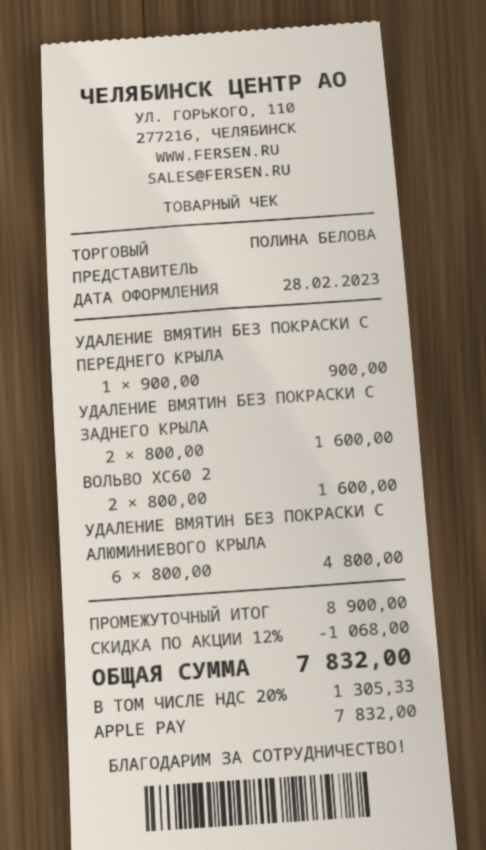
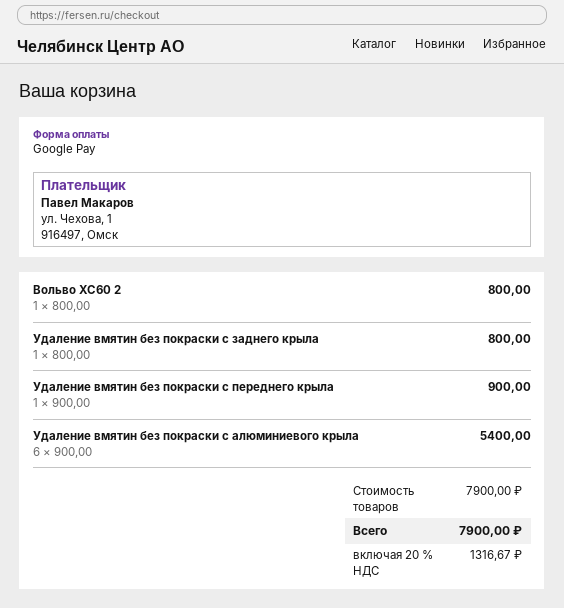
payment method: Apple Pay -> Google Pay
УДАЛЕНИЕ ВМЯТИН БЕЗ ПОКРАСКИ С ЗАДНЕГО КРЫЛА: 2 x 800.00 = 1600.00 -> 1 x 800.00 = 800.00
ВОЛЬВО XC60 2: 2 x 800.00 = 1600.00 -> 1 x 800.00 = 800.00
УДАЛЕНИЕ ВМЯТИН БЕЗ ПОКРАСКИ С АЛЮМИНИЕВОГО КРЫЛА: 6 x 800.00 = 4800.00 -> 6 x 900.00 = 5400.00
subtotal: 8900.00 -> 7900.00
discount: 12% = 1068.00 -> none
tax: 20% = 1305.33 -> 20% = 1316.67
total: 7832.00 -> 7900.00

